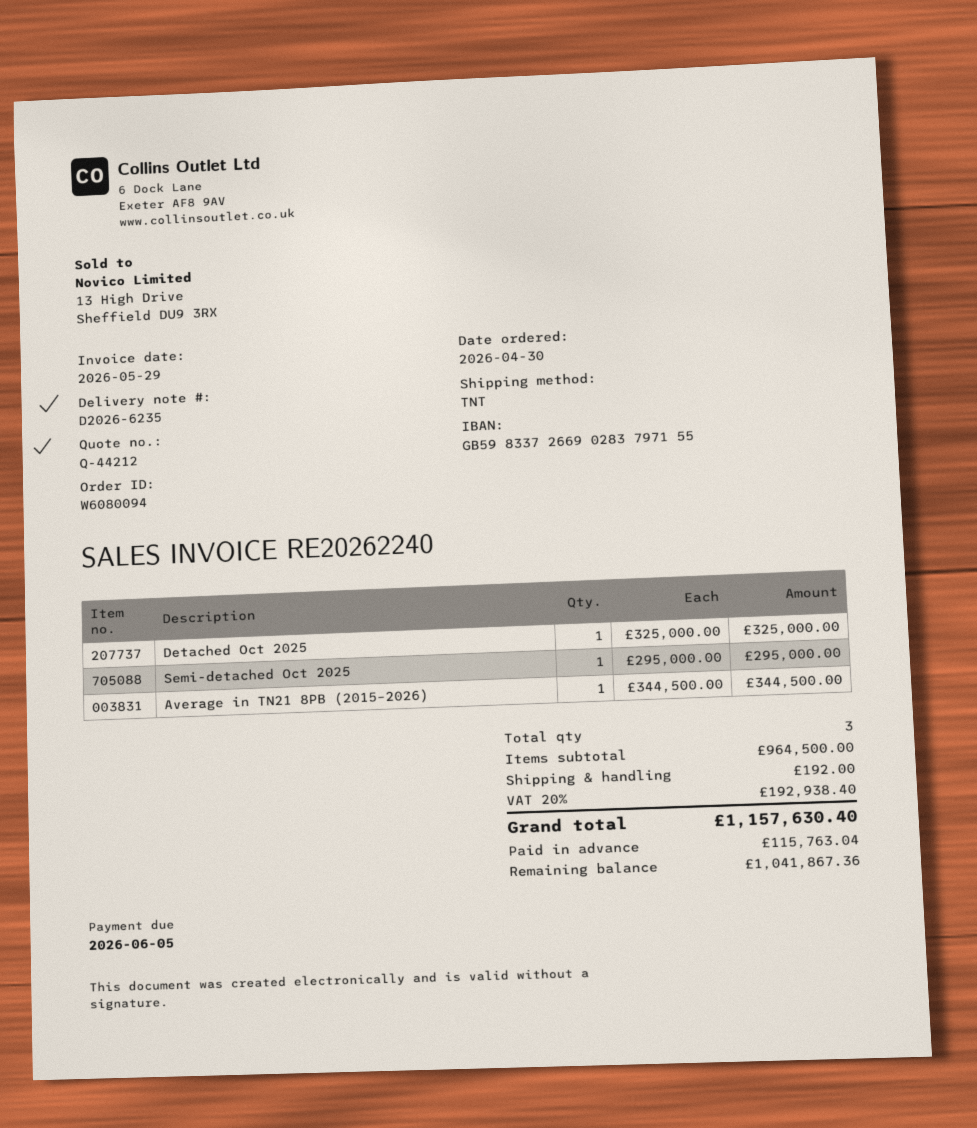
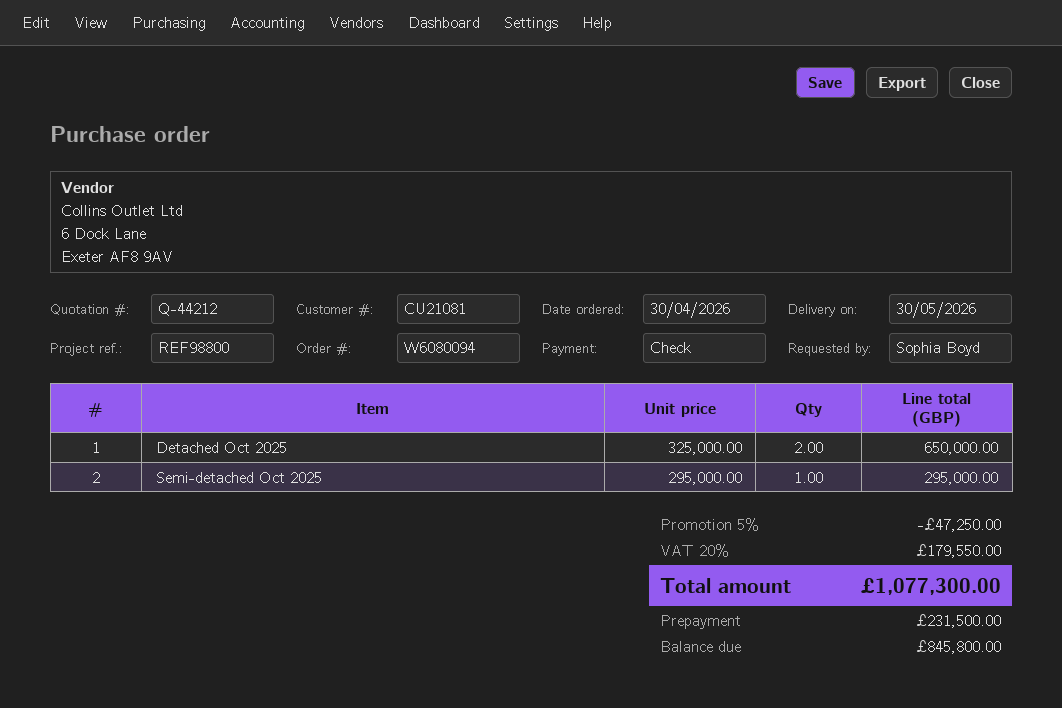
Detached Oct 2025: 1 x 325000.00 = 325000.00 -> 2 x 325000.00 = 650000.00
Average in TN21 8PB (2015–2026): 1 x 344500.00 = 344500.00 -> none
discount: none -> 5% = 47250.00
shipping: 192.00 -> none
tax: 20% = 192938.40 -> 20% = 179550.00
total: 1157630.40 -> 1077300.00
deposit: 115763.04 -> 231500.00
balance: 1041867.36 -> 845800.00

